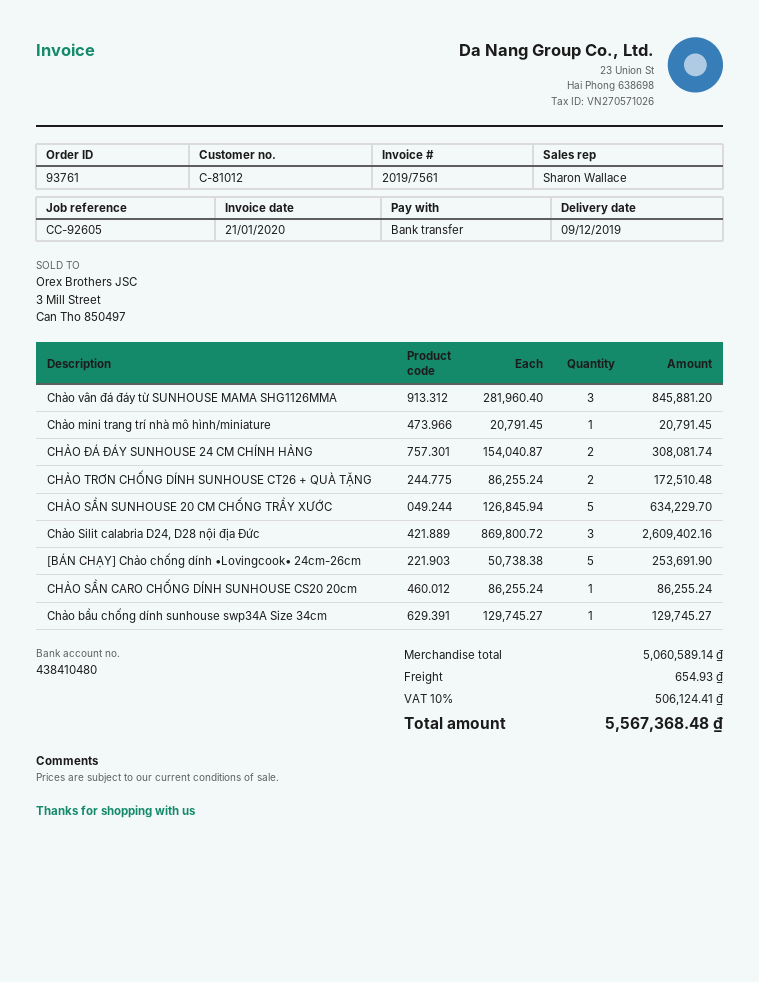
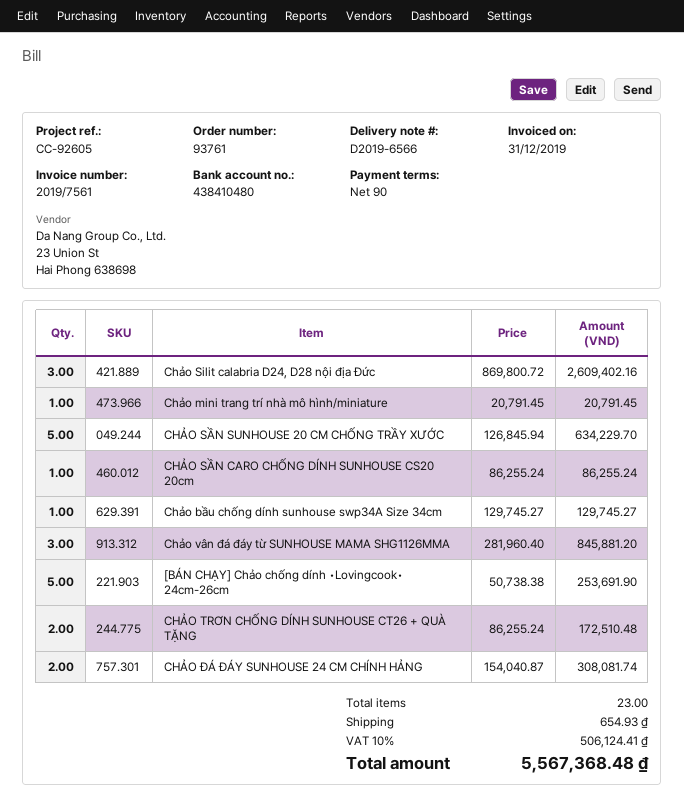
invoice date: 2020-01-21 -> 2019-12-31

